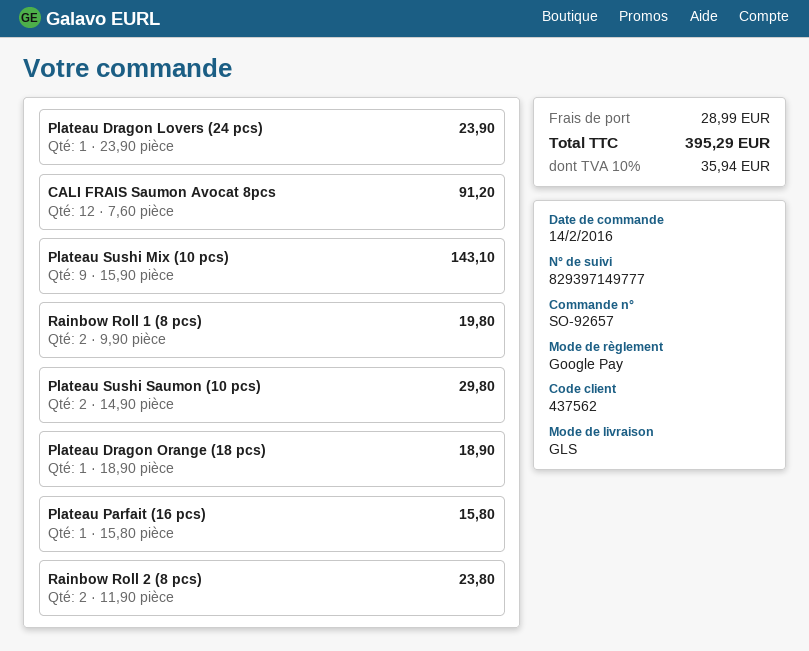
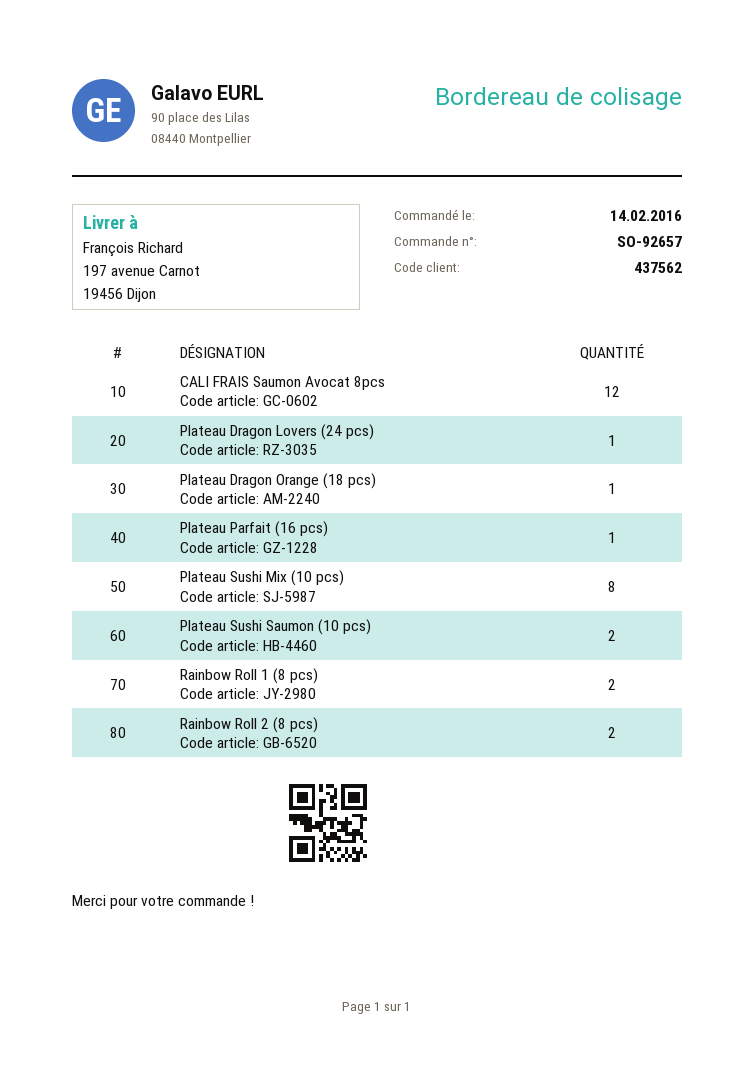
Plateau Sushi Mix (10 pcs): 9 -> 8

